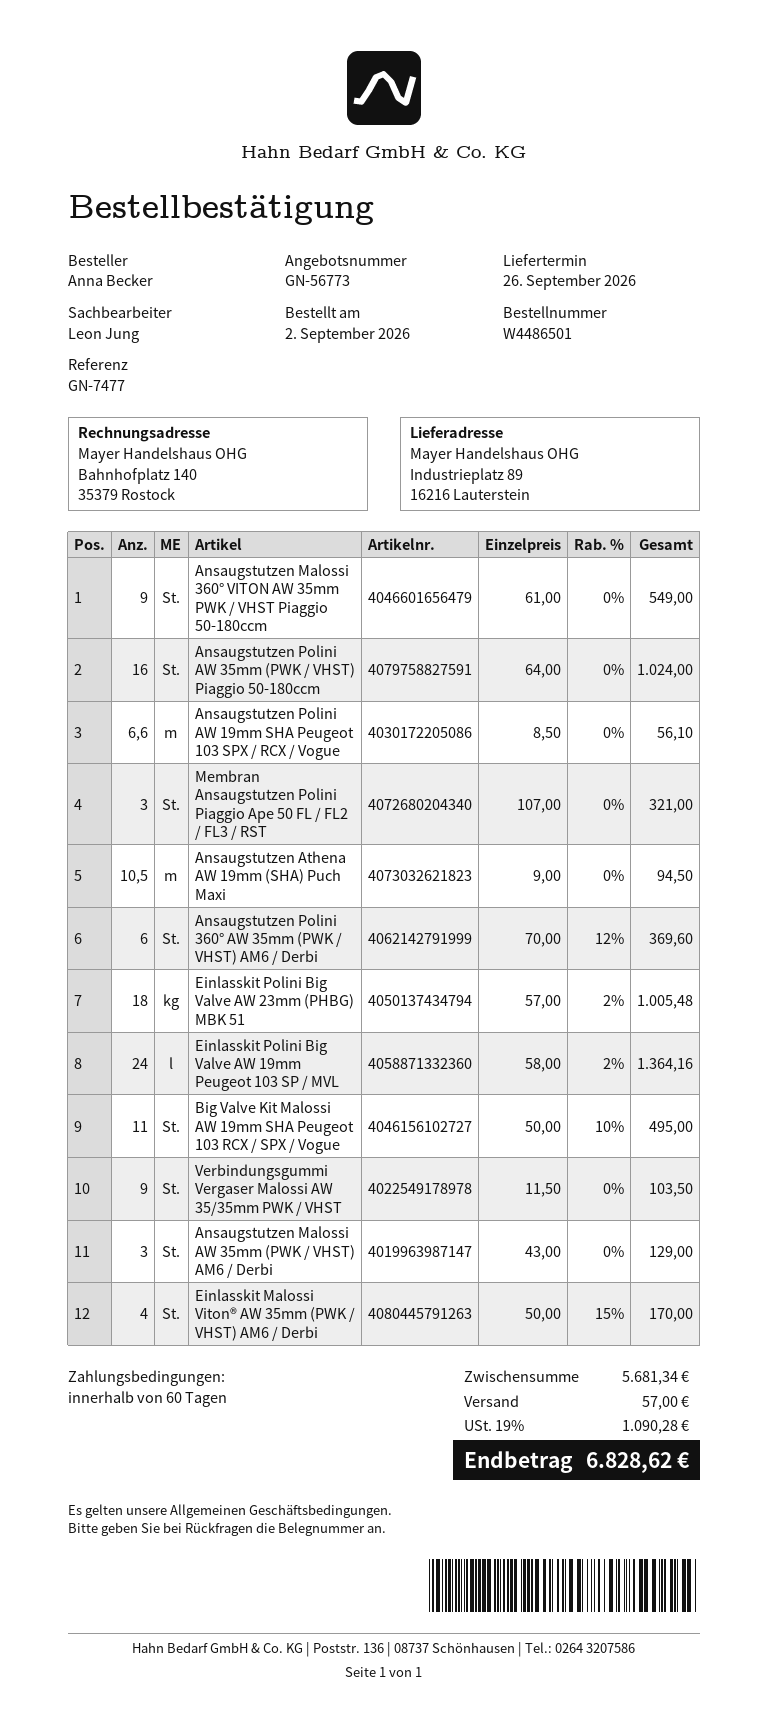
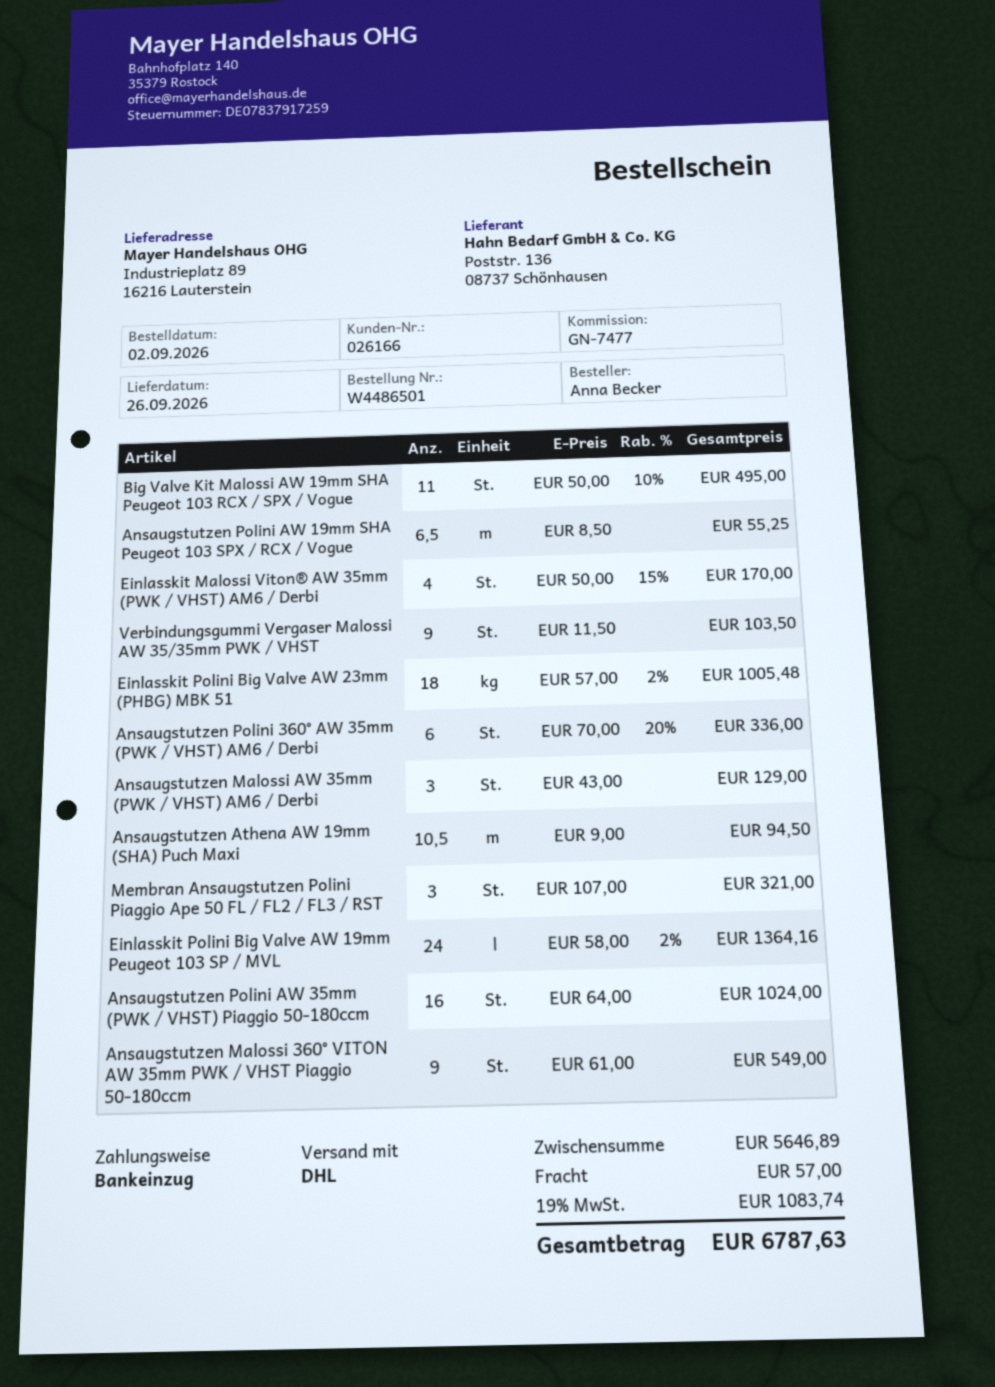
Ansaugstutzen Polini AW 19mm SHA Peugeot 103 SPX / RCX / Vogue: 6.6 x 8.50 = 56.10 -> 6.5 x 8.50 = 55.25
Ansaugstutzen Polini 360° AW 35mm (PWK / VHST) AM6 / Derbi: 6 x 70.00 - 12% = 369.60 -> 6 x 70.00 - 20% = 336.00
subtotal: 5681.34 -> 5646.89
tax: 19% = 1090.28 -> 19% = 1083.74
total: 6828.62 -> 6787.63

